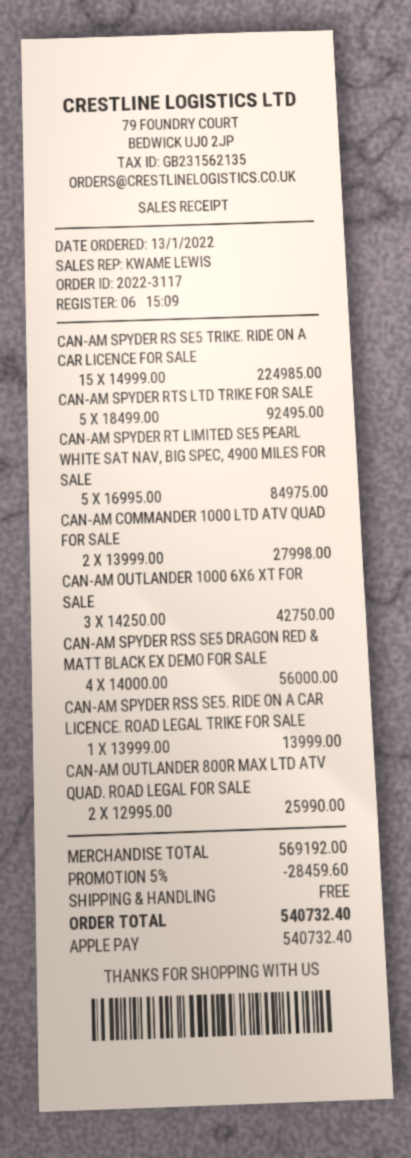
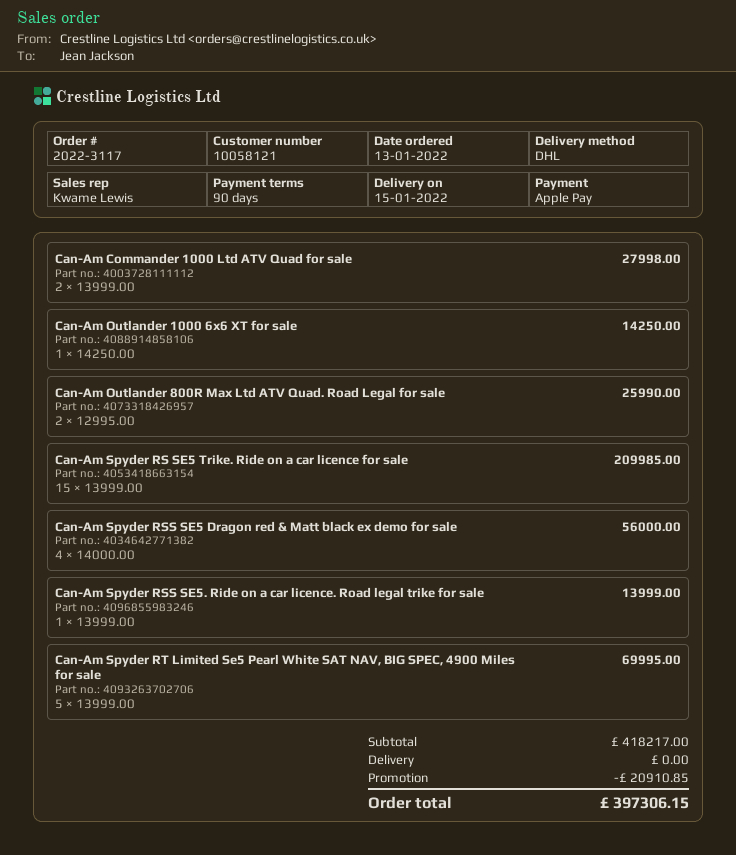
CAN-AM SPYDER RS SE5 TRIKE. RIDE ON A CAR LICENCE FOR SALE: 15 x 14999.00 = 224985.00 -> 15 x 13999.00 = 209985.00
CAN-AM SPYDER RTS LTD TRIKE FOR SALE: 5 x 18499.00 = 92495.00 -> none
CAN-AM SPYDER RT LIMITED SE5 PEARL WHITE SAT NAV, BIG SPEC, 4900 MILES FOR SALE: 5 x 16995.00 = 84975.00 -> 5 x 13999.00 = 69995.00
CAN-AM OUTLANDER 1000 6X6 XT FOR SALE: 3 x 14250.00 = 42750.00 -> 1 x 14250.00 = 14250.00
subtotal: 569192.00 -> 418217.00
discount: 28459.60 -> 20910.85
total: 540732.40 -> 397306.15

